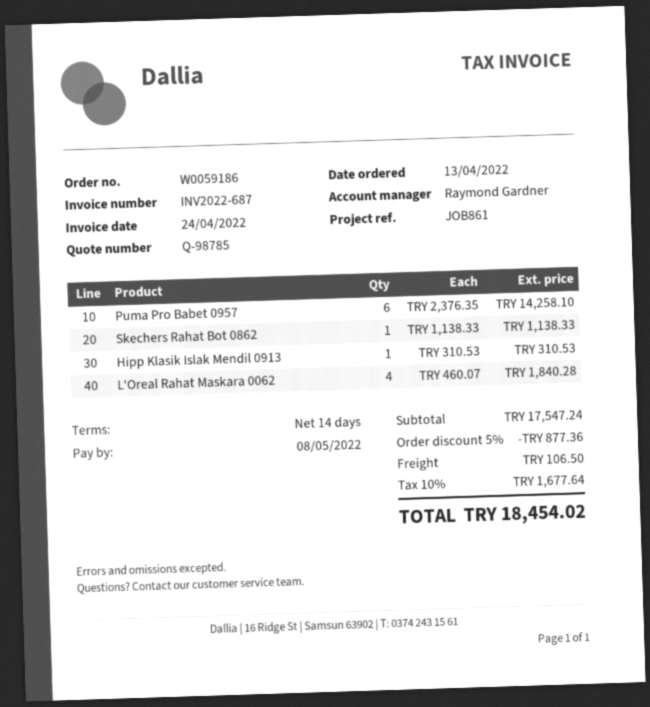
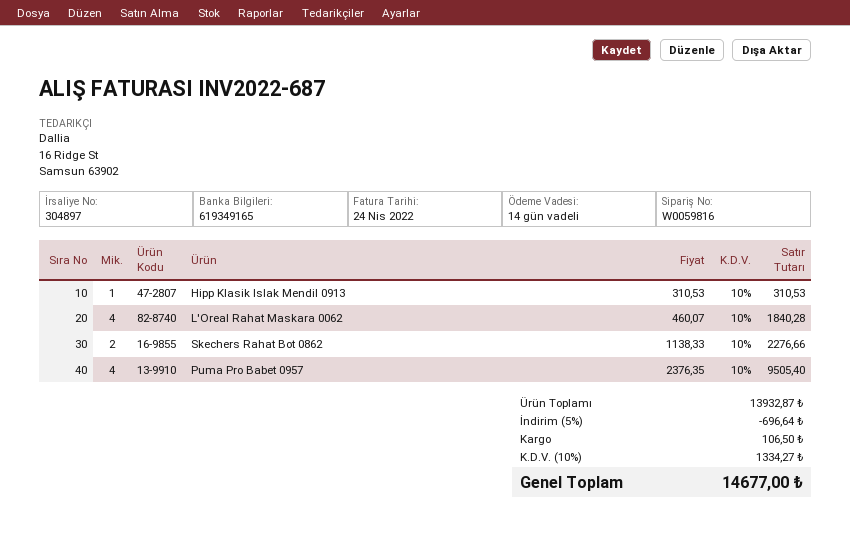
order number: W0059186 -> W0059816
Puma Pro Babet 0957: 6 x 2376.35 = 14258.10 -> 4 x 2376.35 = 9505.40
Skechers Rahat Bot 0862: 1 x 1138.33 = 1138.33 -> 2 x 1138.33 = 2276.66
subtotal: 17547.24 -> 13932.87
discount: 5% = 877.36 -> 5% = 696.64
tax: 10% = 1677.64 -> 10% = 1334.27
total: 18454.02 -> 14677.00

